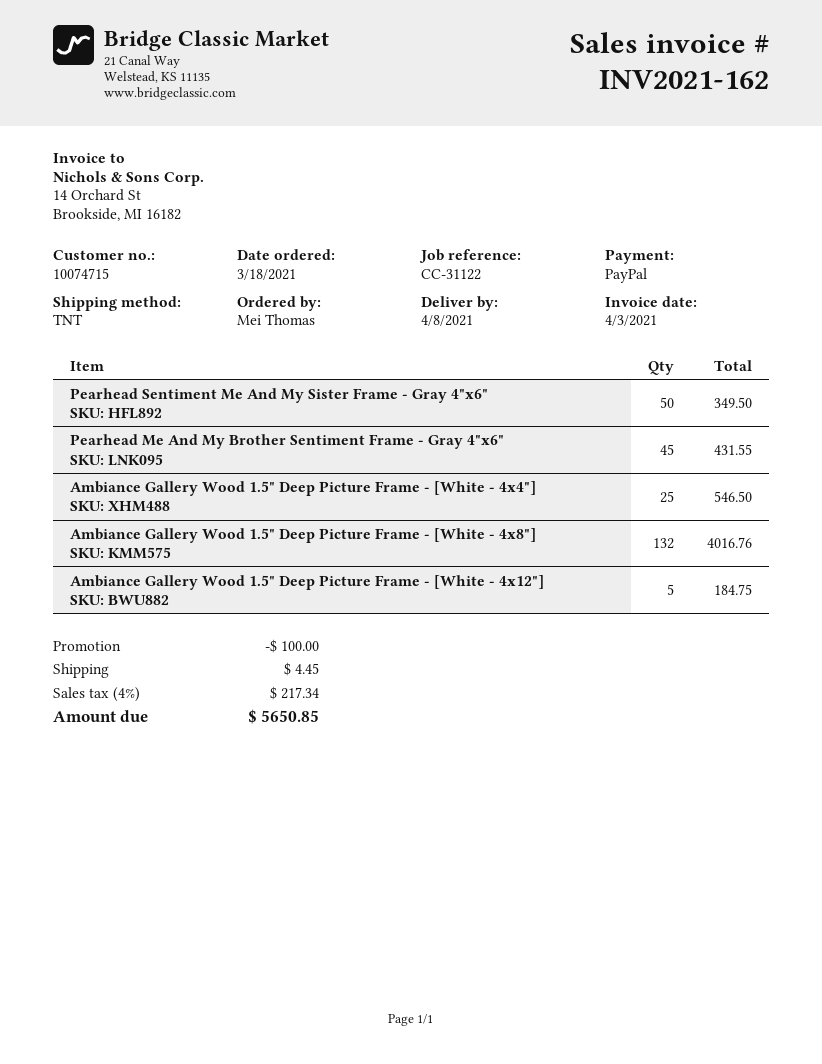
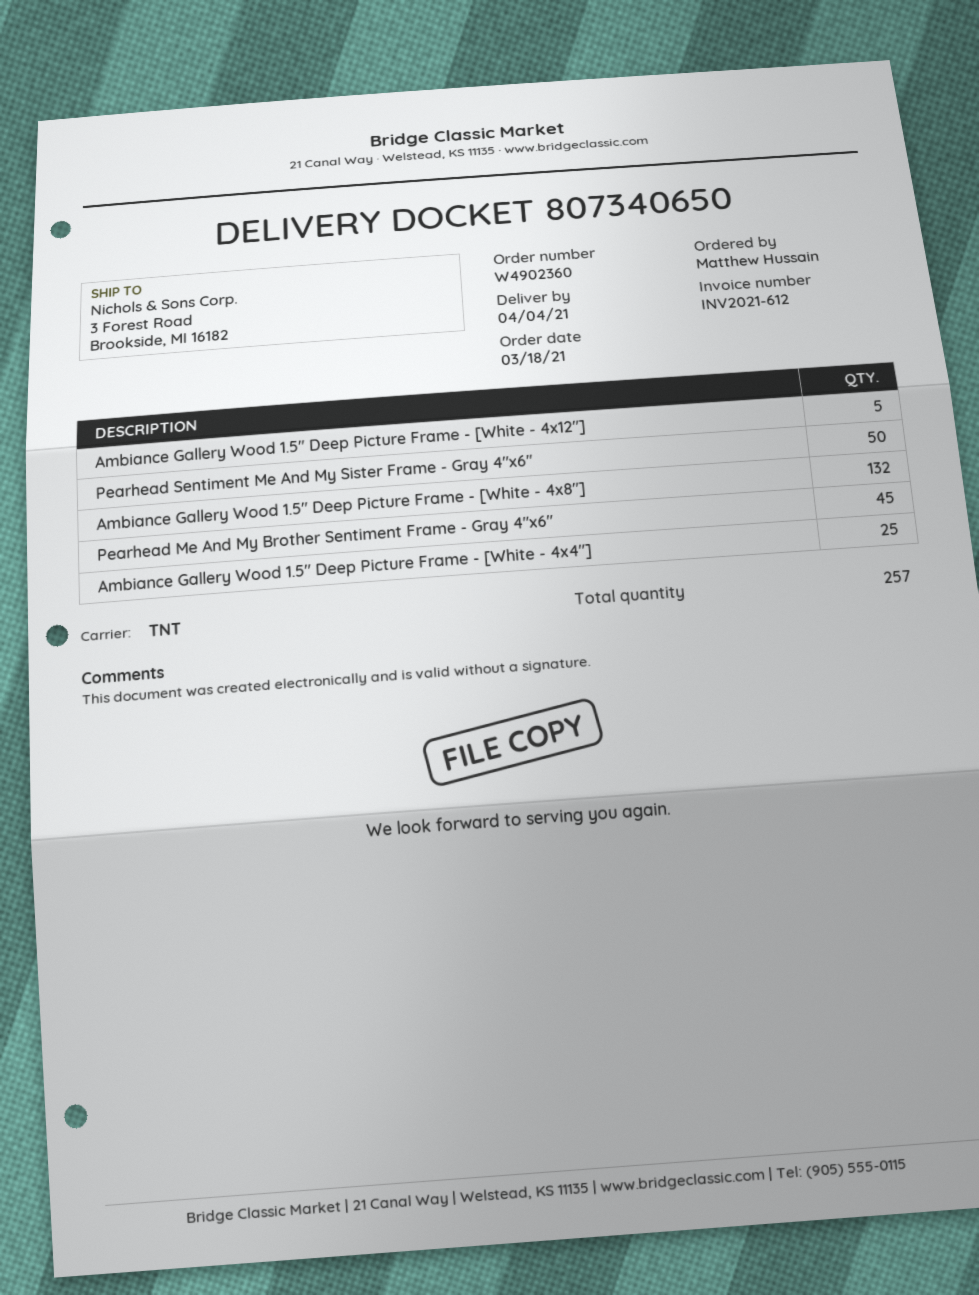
delivery date: 2021-04-08 -> 2021-04-04
invoice number: INV2021-162 -> INV2021-612
ordered by: Mei Thomas -> Matthew Hussain

